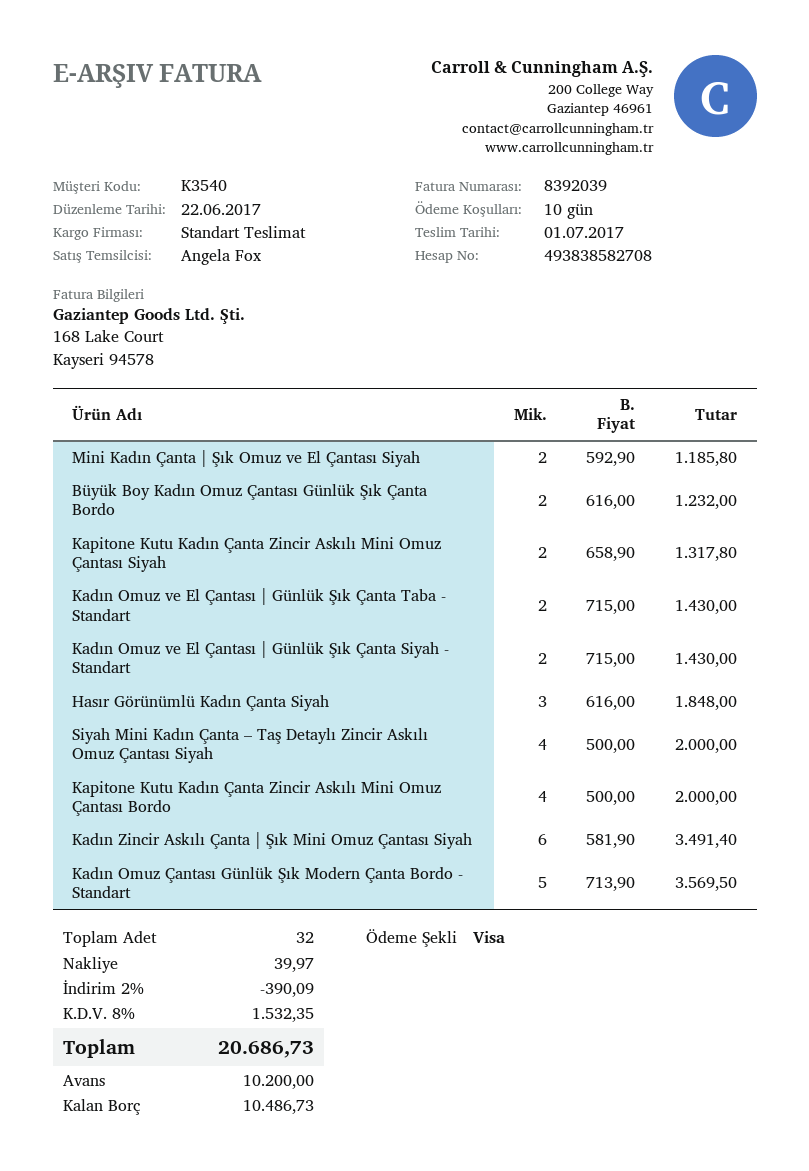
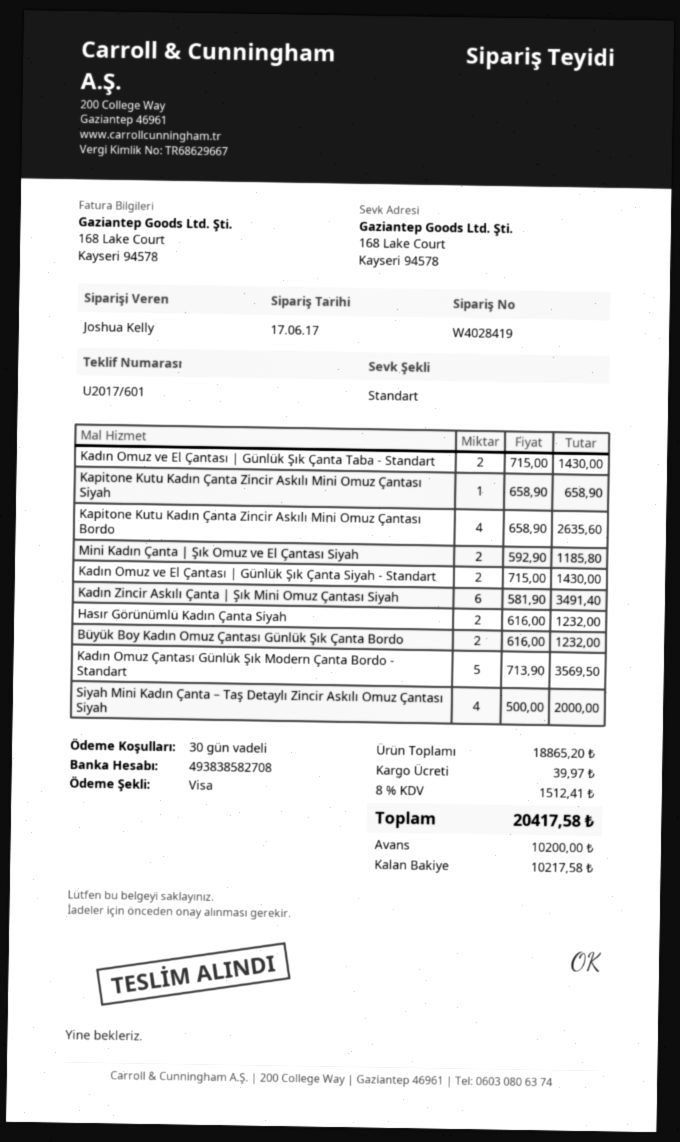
payment terms: 10 days -> 30 days
Kapitone Kutu Kadın Çanta Zincir Askılı Mini Omuz Çantası Siyah: 2 x 658.90 = 1317.80 -> 1 x 658.90 = 658.90
Hasır Görünümlü Kadın Çanta Siyah: 3 x 616.00 = 1848.00 -> 2 x 616.00 = 1232.00
Kapitone Kutu Kadın Çanta Zincir Askılı Mini Omuz Çantası Bordo: 4 x 500.00 = 2000.00 -> 4 x 658.90 = 2635.60
discount: 2% = 390.09 -> none
tax: 8% = 1532.35 -> 8% = 1512.41
total: 20686.73 -> 20417.58
balance: 10486.73 -> 10217.58

